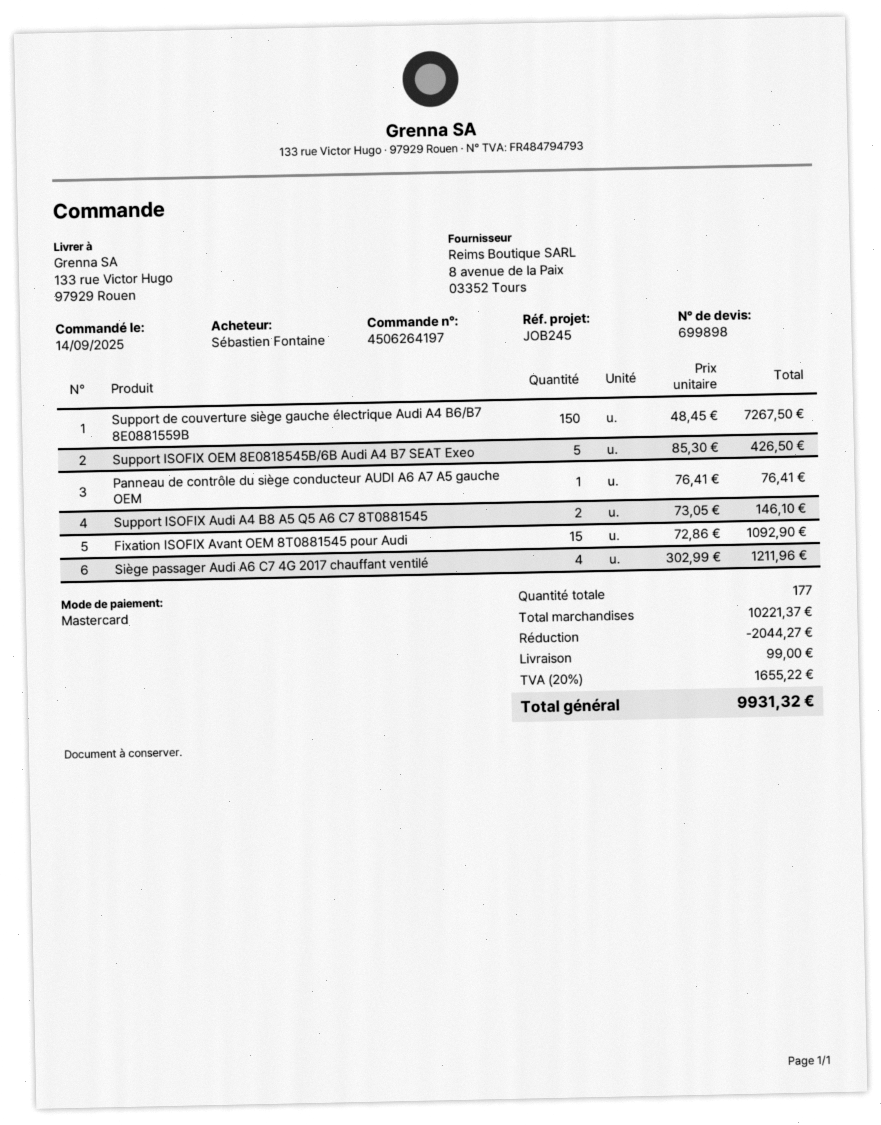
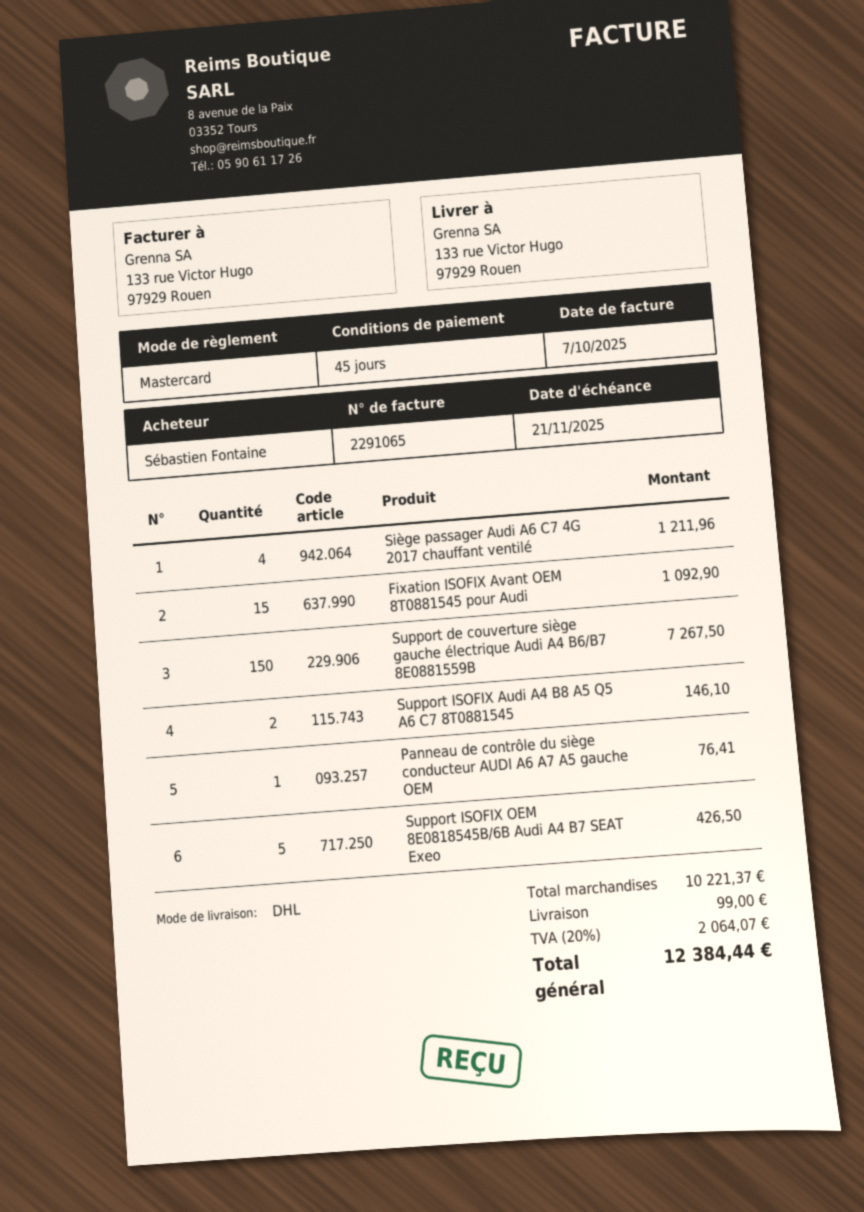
discount: 2044.27 -> none
tax: 20% = 1655.22 -> 20% = 2064.07
total: 9931.32 -> 12384.44

